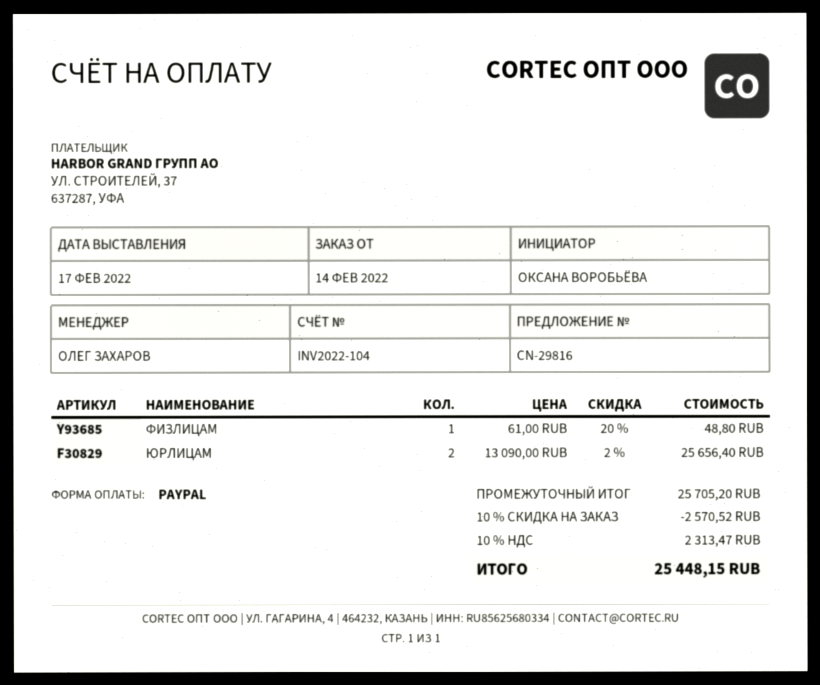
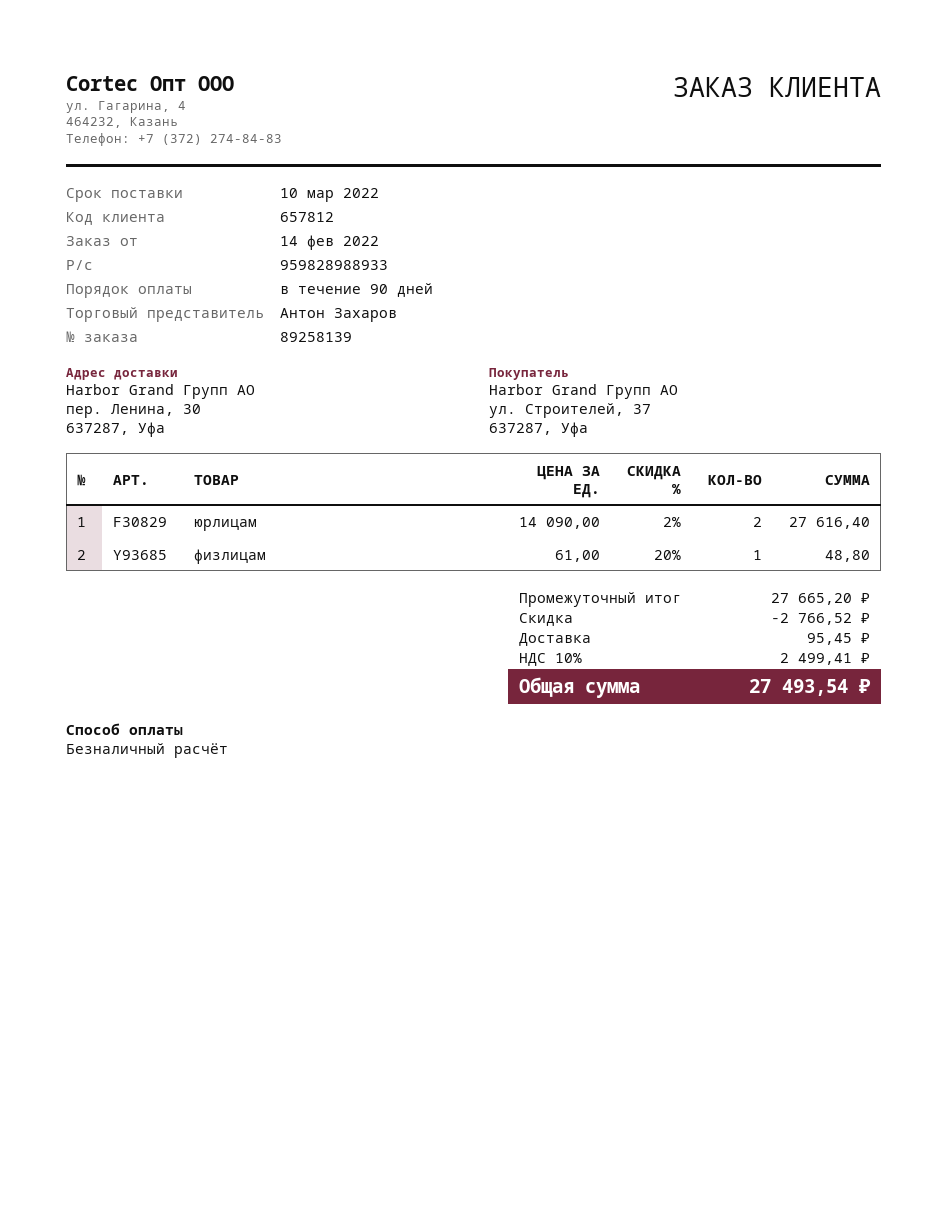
sales rep: ОЛЕГ ЗАХАРОВ -> Антон Захаров
payment method: PayPal -> bank transfer
ЮРЛИЦАМ: 2 x 13090.00 - 2% = 25656.40 -> 2 x 14090.00 - 2% = 27616.40
subtotal: 25705.20 -> 27665.20
discount: 2570.52 -> 2766.52
shipping: none -> 95.45
tax: 10% = 2313.47 -> 10% = 2499.41
total: 25448.15 -> 27493.54

